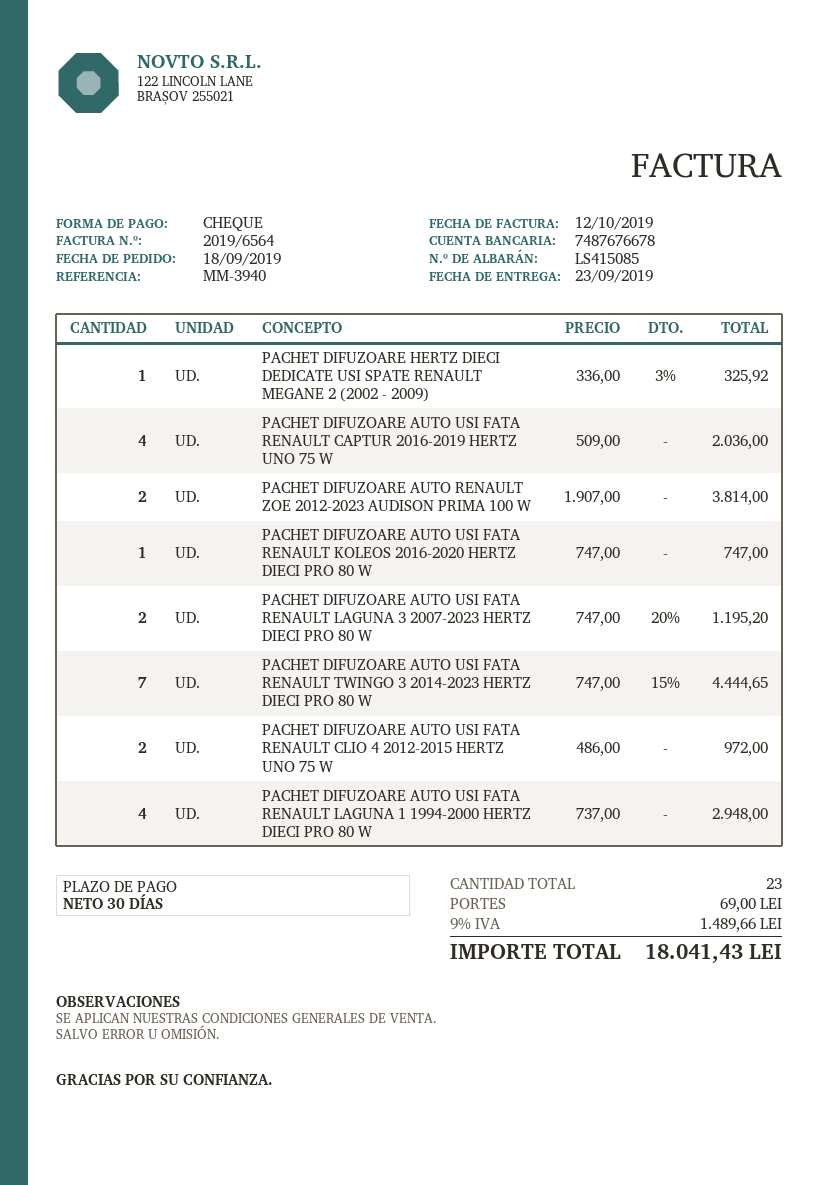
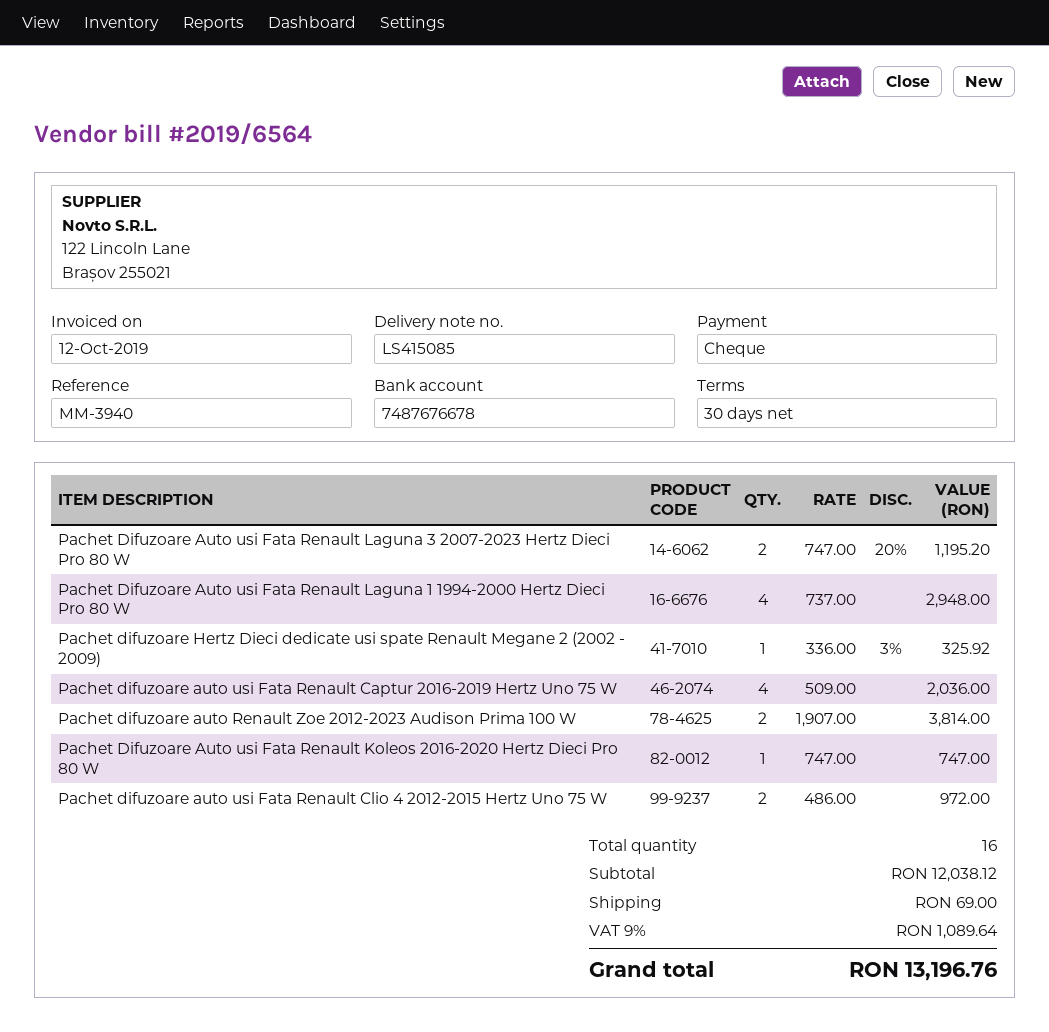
PACHET DIFUZOARE AUTO USI FATA RENAULT TWINGO 3 2014-2023 HERTZ DIECI PRO 80 W: 7 x 747.00 - 15% = 4444.65 -> none
total quantity: 23 -> 16
tax: 9% = 1489.66 -> 9% = 1089.64
total: 18041.43 -> 13196.76

